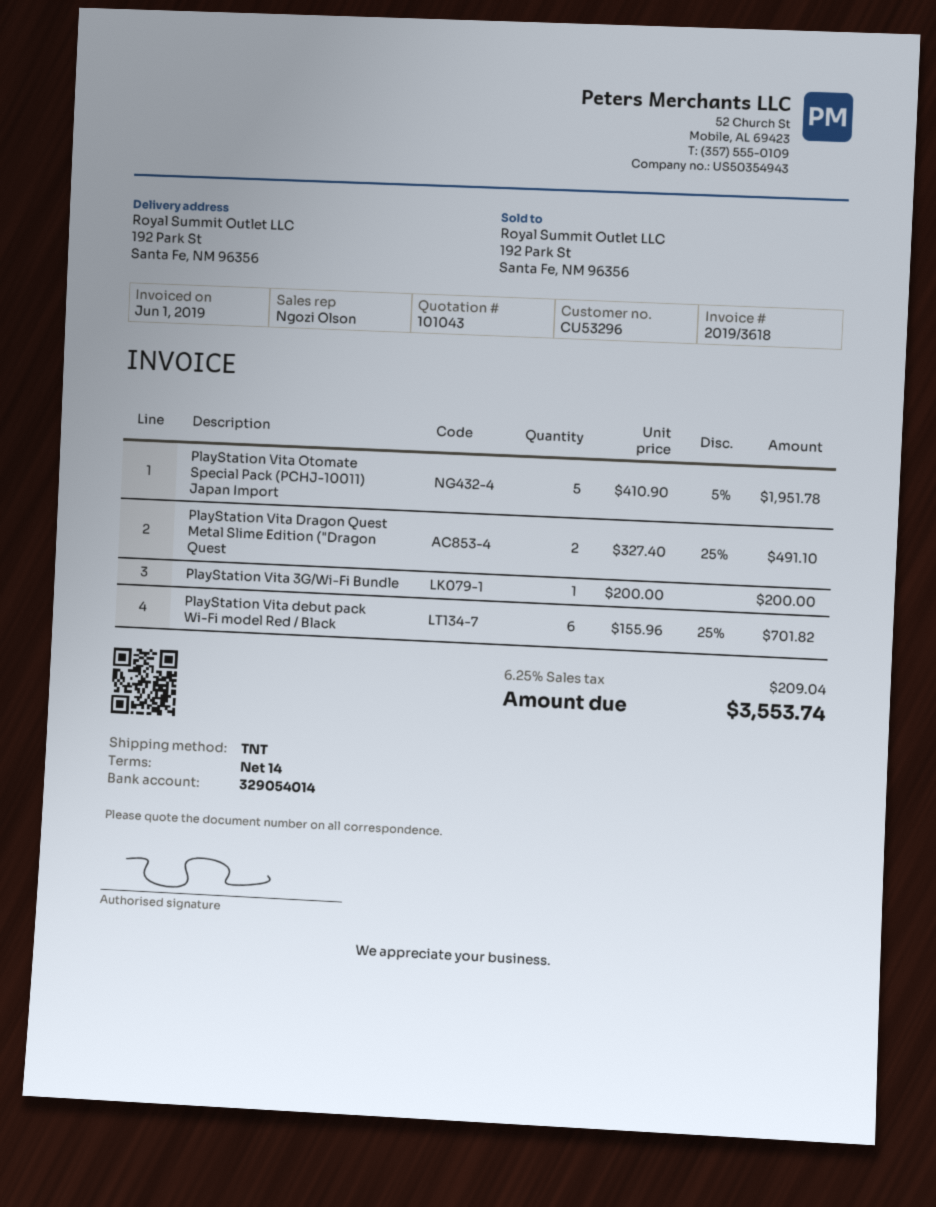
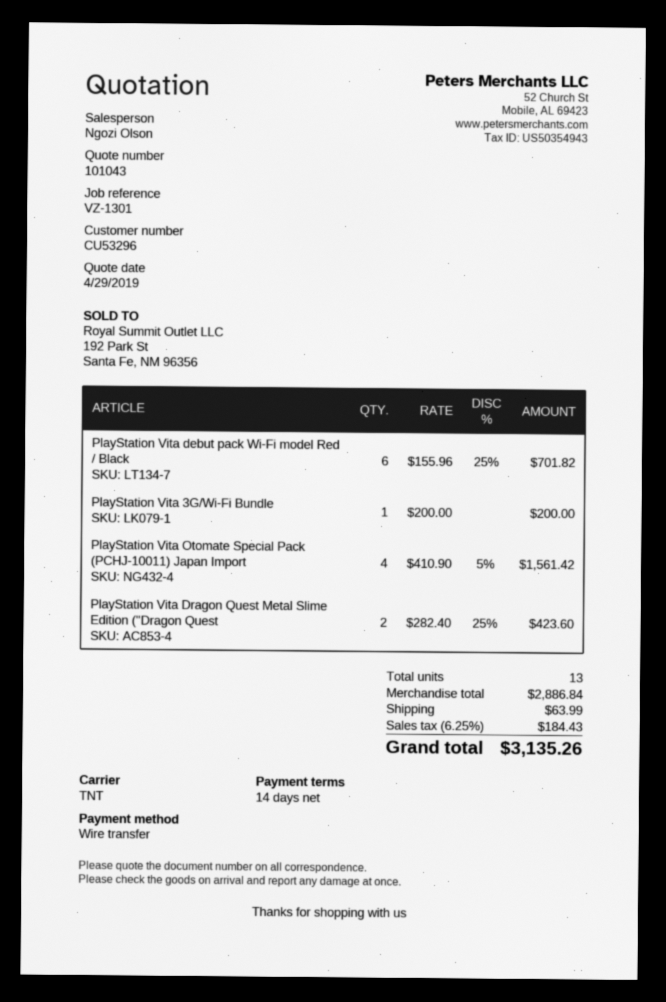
PlayStation Vita Otomate Special Pack (PCHJ-10011) Japan Import: 5 x 410.90 - 5% = 1951.78 -> 4 x 410.90 - 5% = 1561.42
PlayStation Vita Dragon Quest Metal Slime Edition ("Dragon Quest: 2 x 327.40 - 25% = 491.10 -> 2 x 282.40 - 25% = 423.60
shipping: none -> 63.99
tax: 6.25% = 209.04 -> 6.25% = 184.43
total: 3553.74 -> 3135.26

